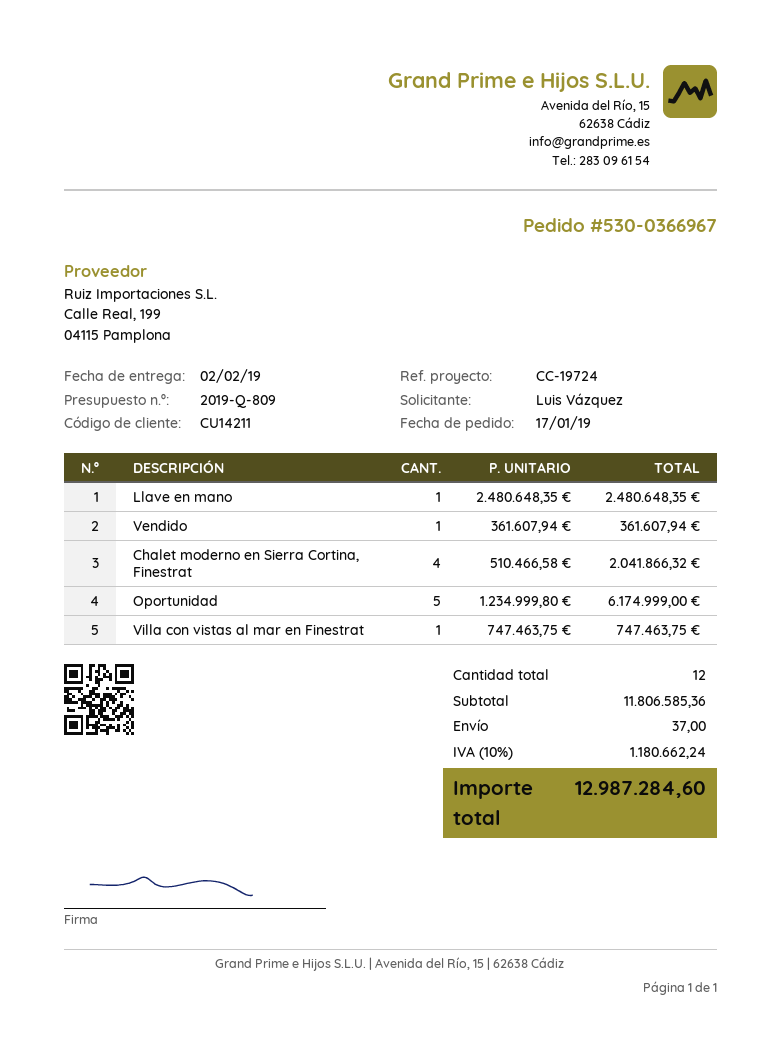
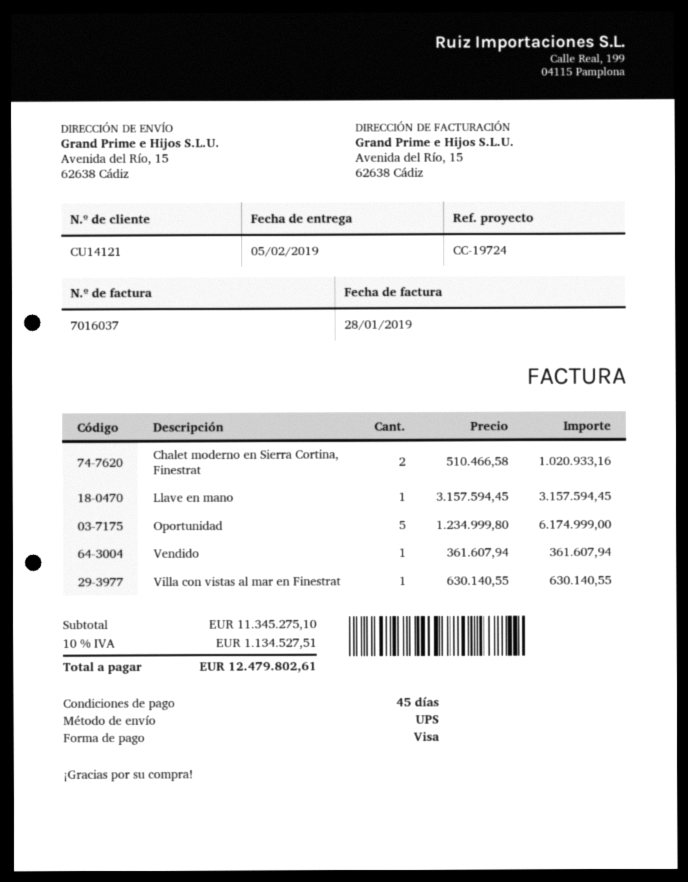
delivery date: 2019-02-02 -> 2019-02-05
customer number: CU14211 -> CU14121
Llave en mano: 1 x 2480648.35 = 2480648.35 -> 1 x 3157594.45 = 3157594.45
Chalet moderno en Sierra Cortina, Finestrat: 4 x 510466.58 = 2041866.32 -> 2 x 510466.58 = 1020933.16
Villa con vistas al mar en Finestrat: 1 x 747463.75 = 747463.75 -> 1 x 630140.55 = 630140.55
subtotal: 11806585.36 -> 11345275.10
shipping: 37.00 -> none
tax: 10% = 1180662.24 -> 10% = 1134527.51
total: 12987284.60 -> 12479802.61

